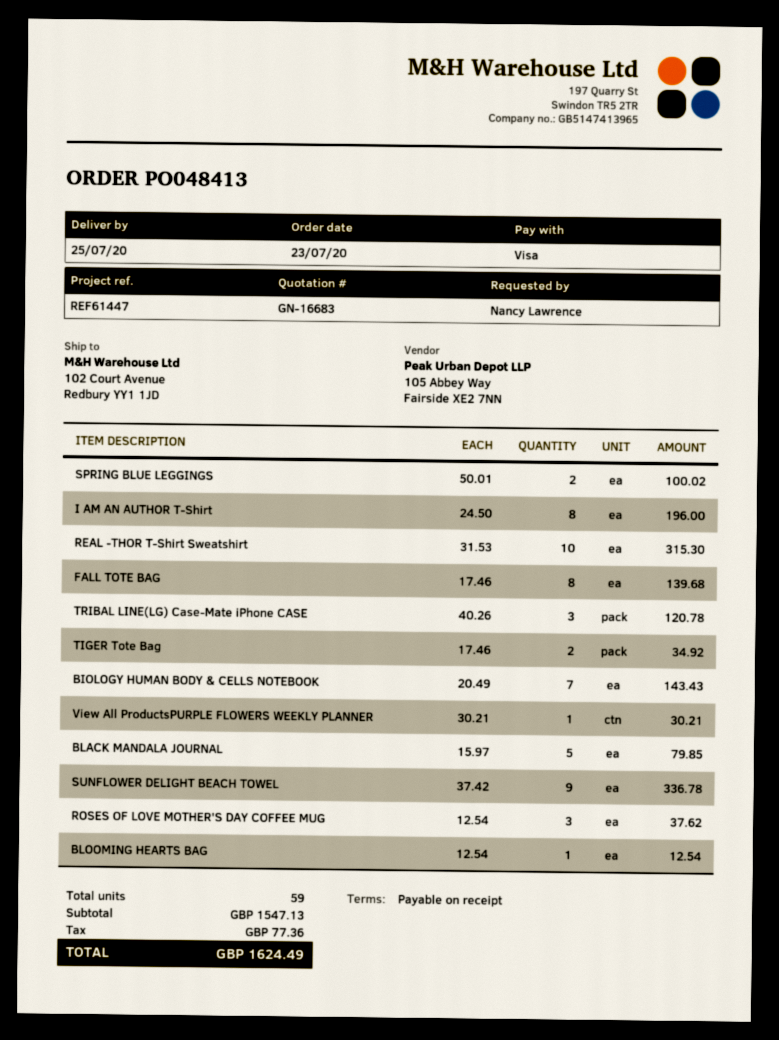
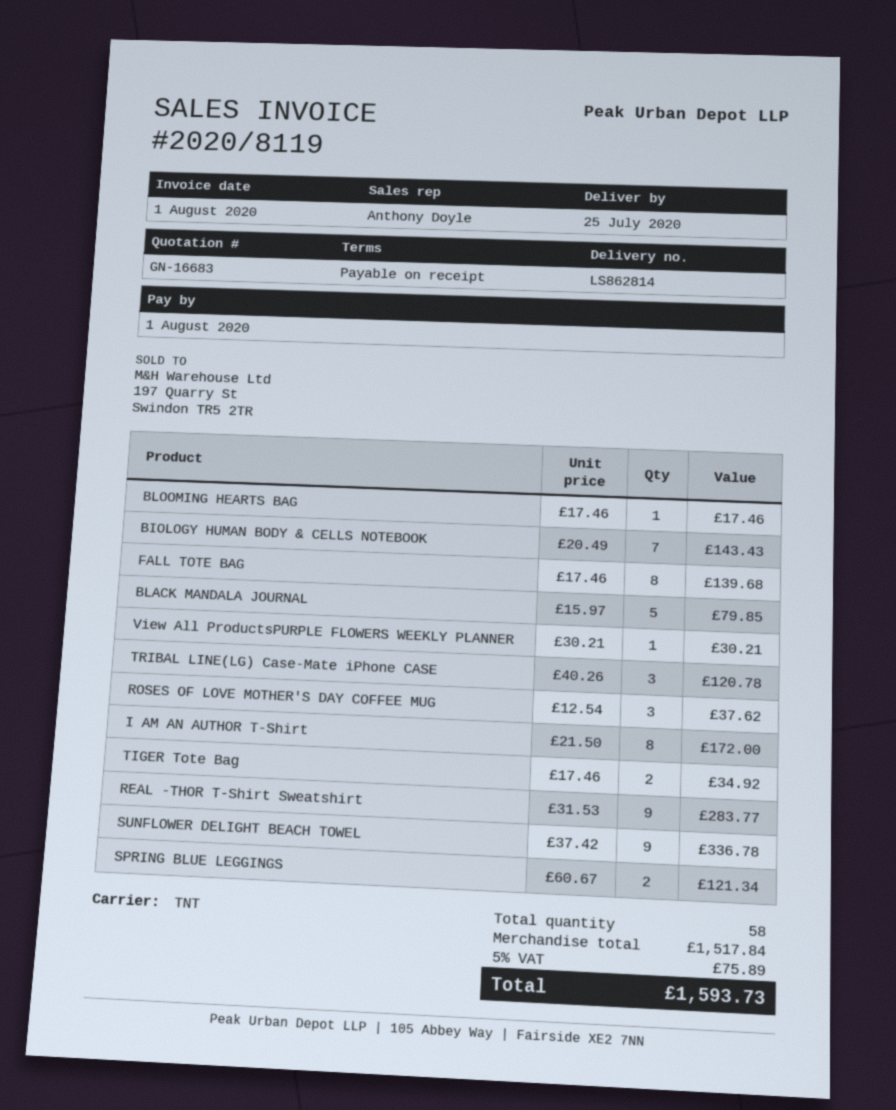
SPRING BLUE LEGGINGS: 2 x 50.01 = 100.02 -> 2 x 60.67 = 121.34
I AM AN AUTHOR T-Shirt: 8 x 24.50 = 196.00 -> 8 x 21.50 = 172.00
REAL -THOR T-Shirt Sweatshirt: 10 x 31.53 = 315.30 -> 9 x 31.53 = 283.77
BLOOMING HEARTS BAG: 1 x 12.54 = 12.54 -> 1 x 17.46 = 17.46
total quantity: 59 -> 58
subtotal: 1547.13 -> 1517.84
tax: 77.36 -> 75.89
total: 1624.49 -> 1593.73

